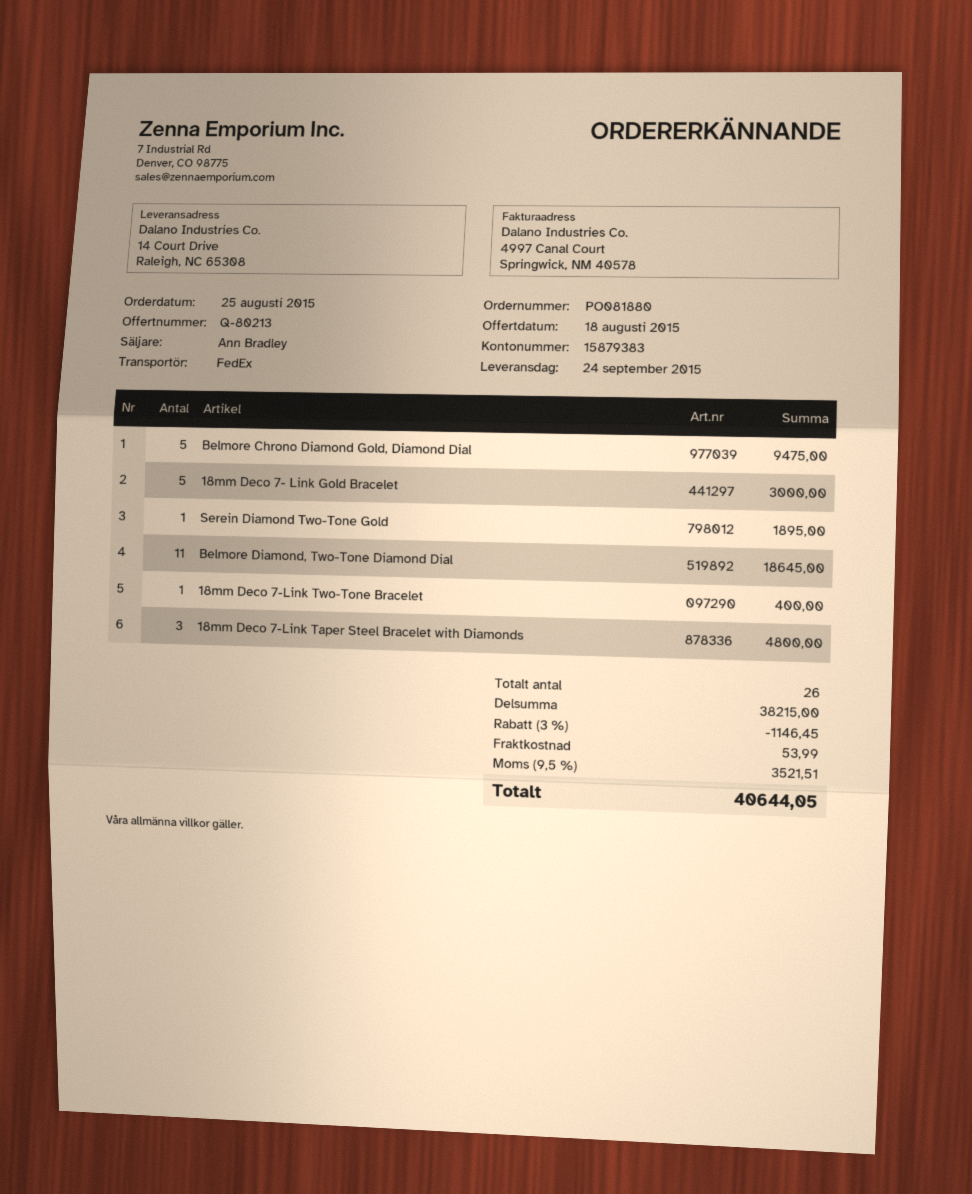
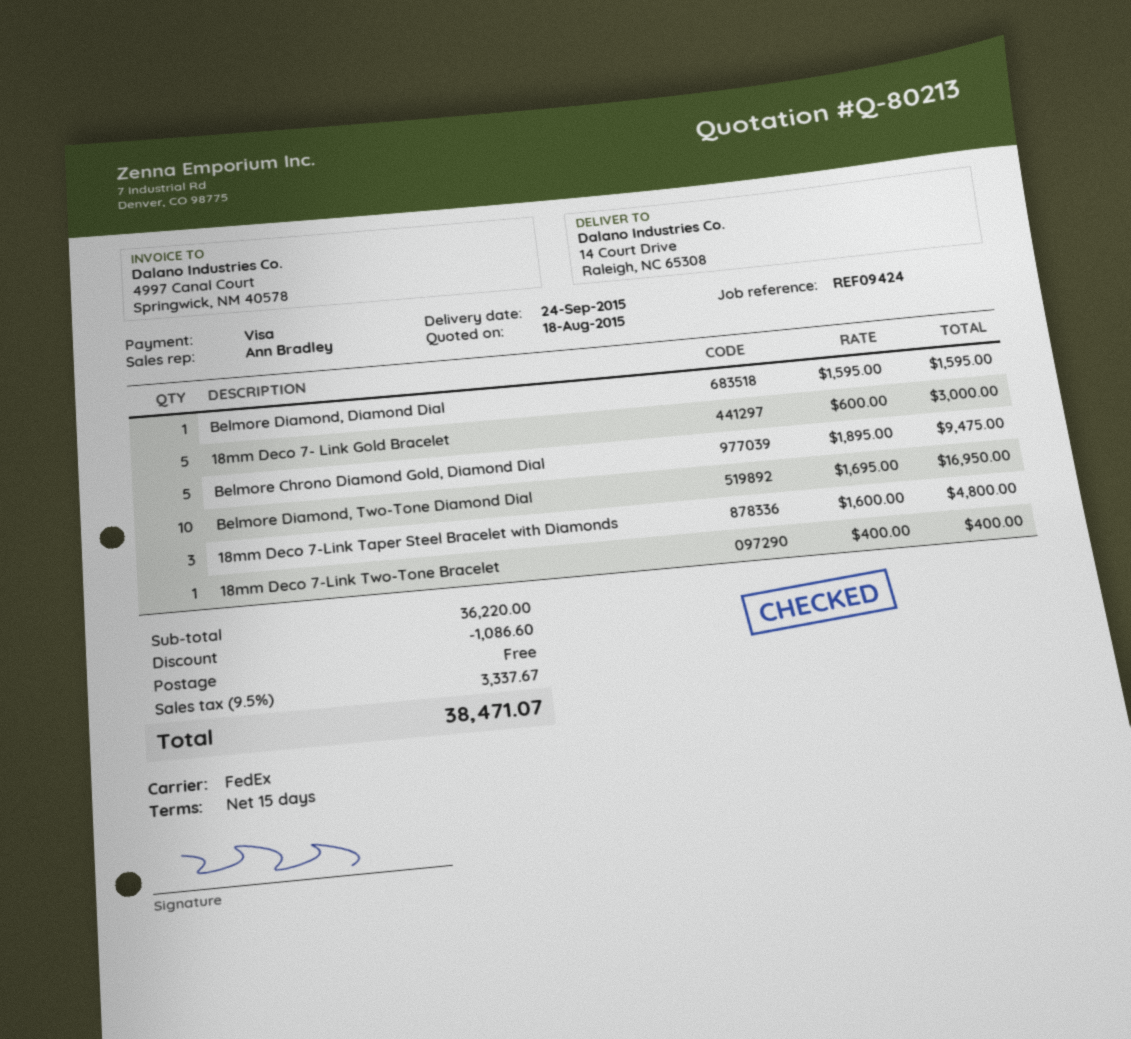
Serein Diamond Two-Tone Gold: 1 for 1895.00 -> none
Belmore Diamond, Two-Tone Diamond Dial: 11 for 18645.00 -> 10 for 16950.00
Belmore Diamond, Diamond Dial: none -> 1 for 1595.00
subtotal: 38215.00 -> 36220.00
discount: 1146.45 -> 1086.60
shipping: 53.99 -> 0.00
tax: 9.5% = 3521.51 -> 9.5% = 3337.67
total: 40644.05 -> 38471.07

